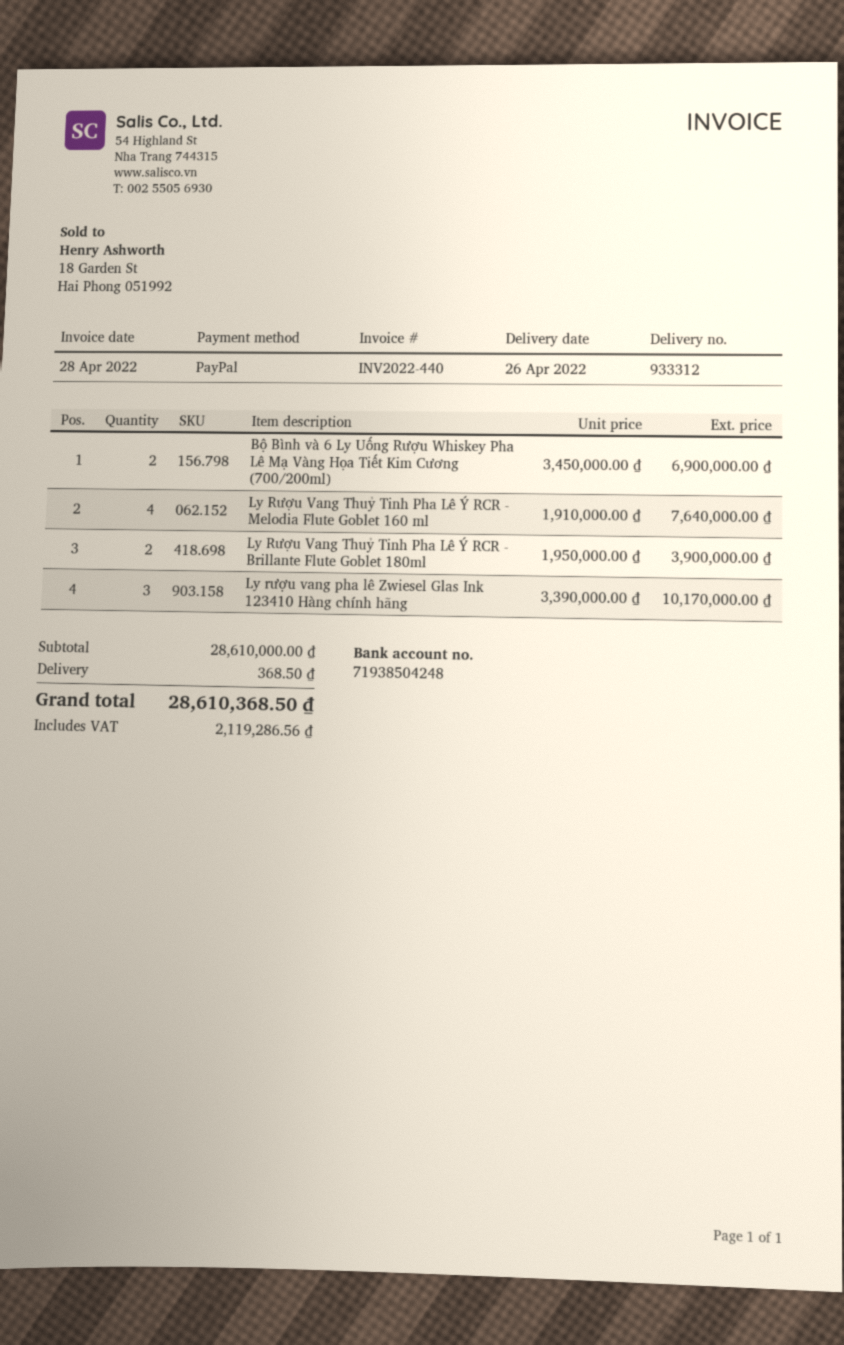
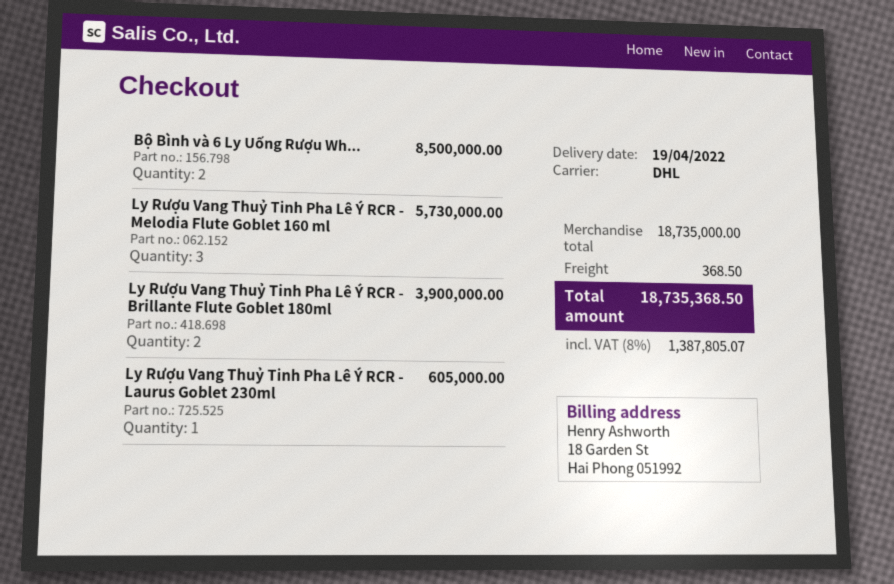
delivery date: 2022-04-26 -> 2022-04-19
Bộ Bình và 6 Ly Uống Rượu Whiskey Pha Lê Mạ Vàng Họa Tiết Kim Cương (700/200ml): 2 for 6900000.00 -> 2 for 8500000.00
Ly Rượu Vang Thuỷ Tinh Pha Lê Ý RCR - Melodia Flute Goblet 160 ml: 4 for 7640000.00 -> 3 for 5730000.00
Ly rượu vang pha lê Zwiesel Glas Ink 123410 Hàng chính hãng: 3 for 10170000.00 -> none
Ly Rượu Vang Thuỷ Tinh Pha Lê Ý RCR - Laurus Goblet 230ml: none -> 1 for 605000.00
subtotal: 28610000.00 -> 18735000.00
tax: 2119286.56 -> 1387805.07
total: 28610368.50 -> 18735368.50

